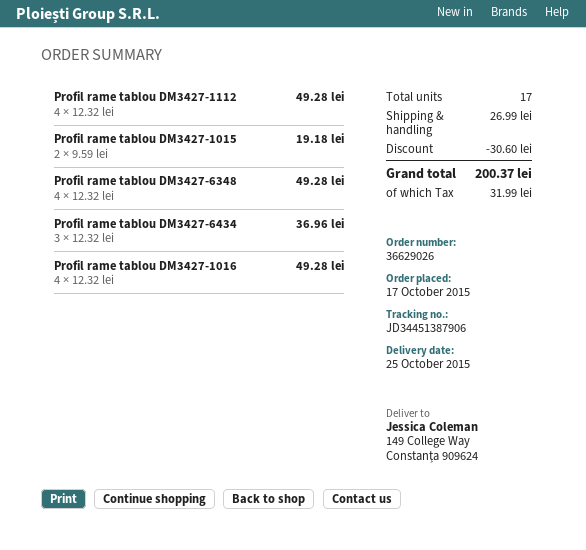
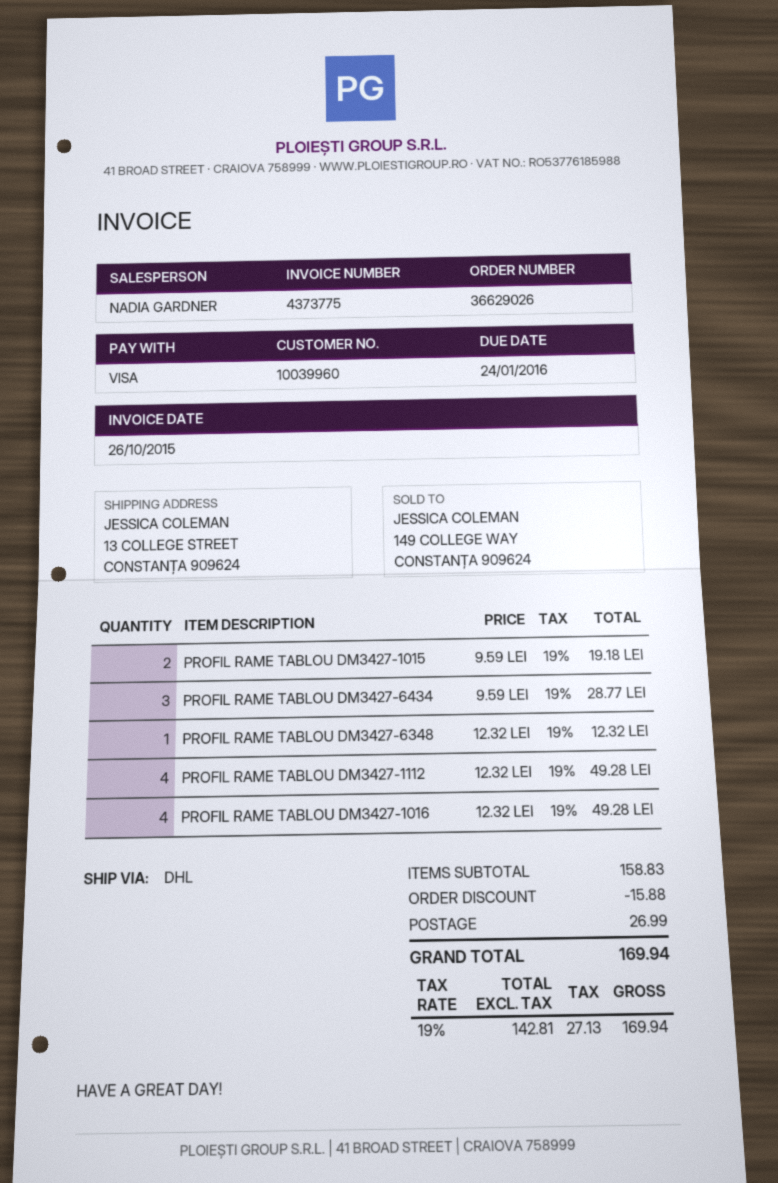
ship to: 149 College Way, Constanța 909624 -> 13 COLLEGE STREET, CONSTANȚA 909624
Profil rame tablou DM3427-6348: 4 x 12.32 = 49.28 -> 1 x 12.32 = 12.32
Profil rame tablou DM3427-6434: 3 x 12.32 = 36.96 -> 3 x 9.59 = 28.77
discount: 30.60 -> 15.88
tax: 31.99 -> 27.13
total: 200.37 -> 169.94

